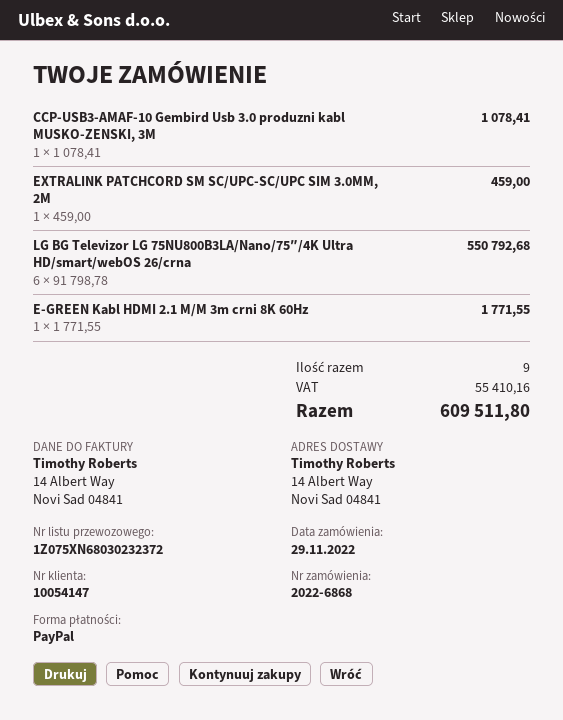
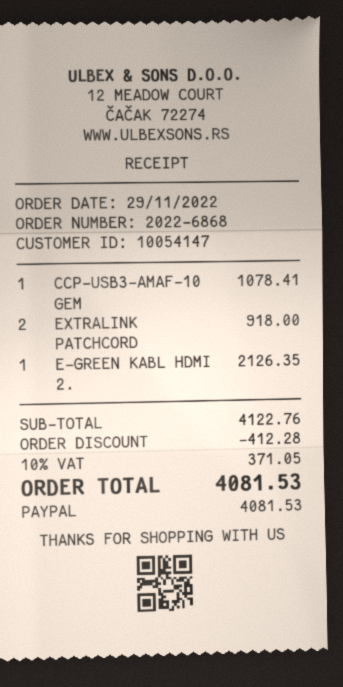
EXTRALINK PATCHCORD SM SC/UPC-SC/UPC SIM 3.0MM, 2M: 1 for 459.00 -> 2 for 918.00
LG BG Televizor LG 75NU800B3LA/Nano/75″/4K Ultra HD/smart/webOS 26/crna: 6 for 550792.68 -> none
E-GREEN Kabl HDMI 2.1 M/M 3m crni 8K 60Hz: 1 for 1771.55 -> 1 for 2126.35
discount: none -> 412.28
tax: 55410.16 -> 371.05
total: 609511.80 -> 4081.53

